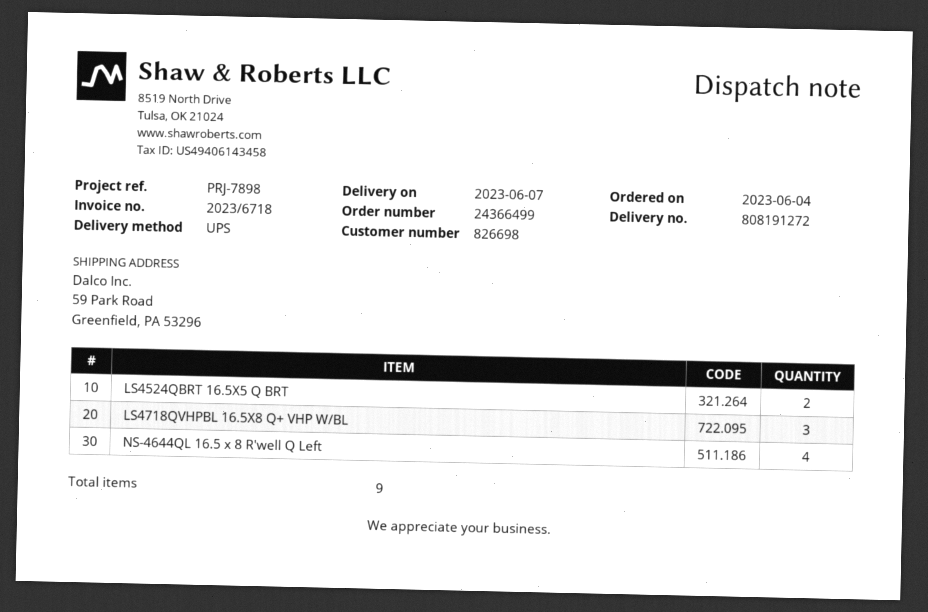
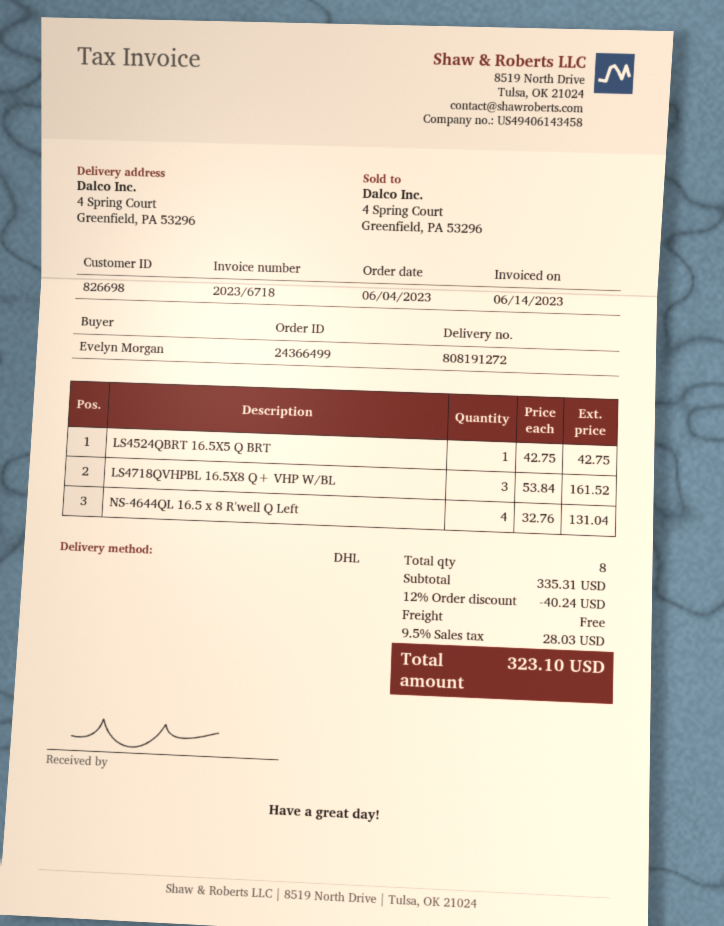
shipping method: UPS -> DHL
ship to: 59 Park Road, Greenfield, PA 53296 -> 4 Spring Court, Greenfield, PA 53296
LS4524QBRT 16.5X5 Q BRT: 2 -> 1
total quantity: 9 -> 8

